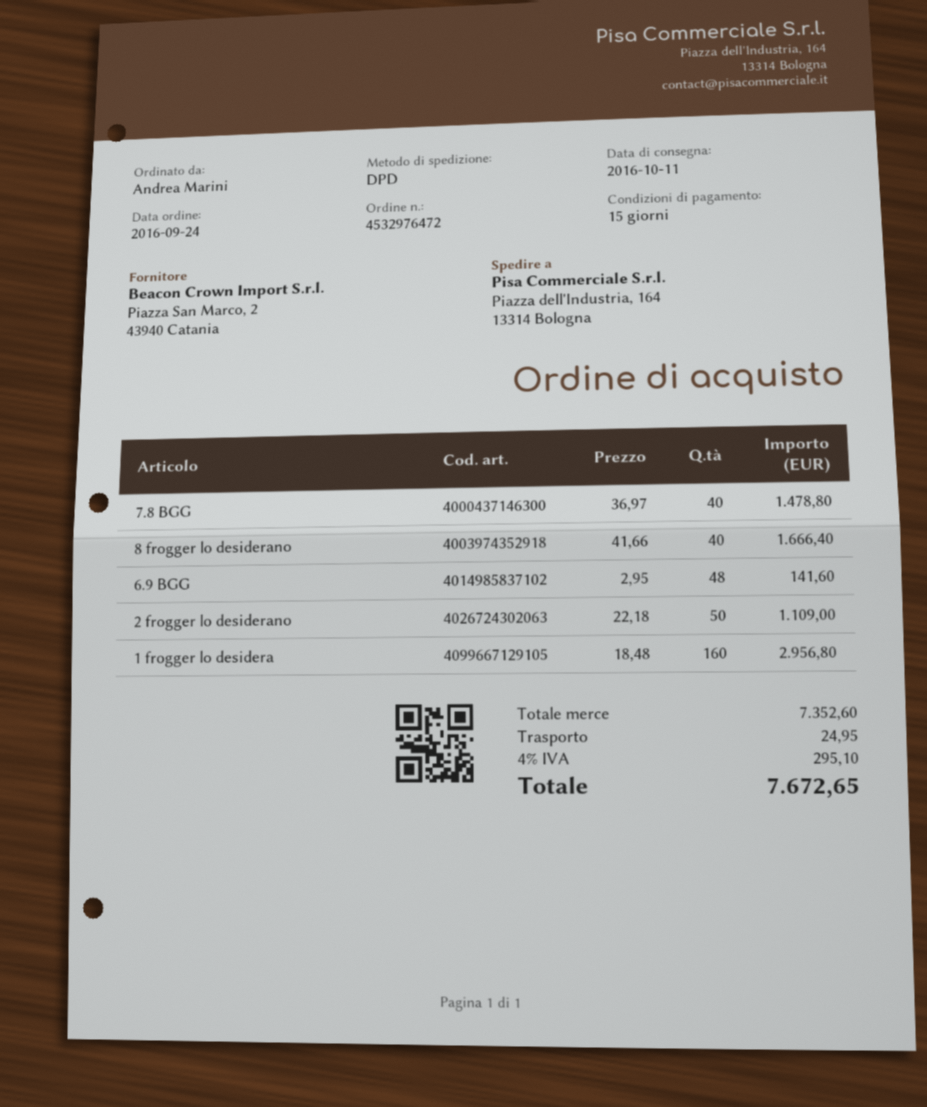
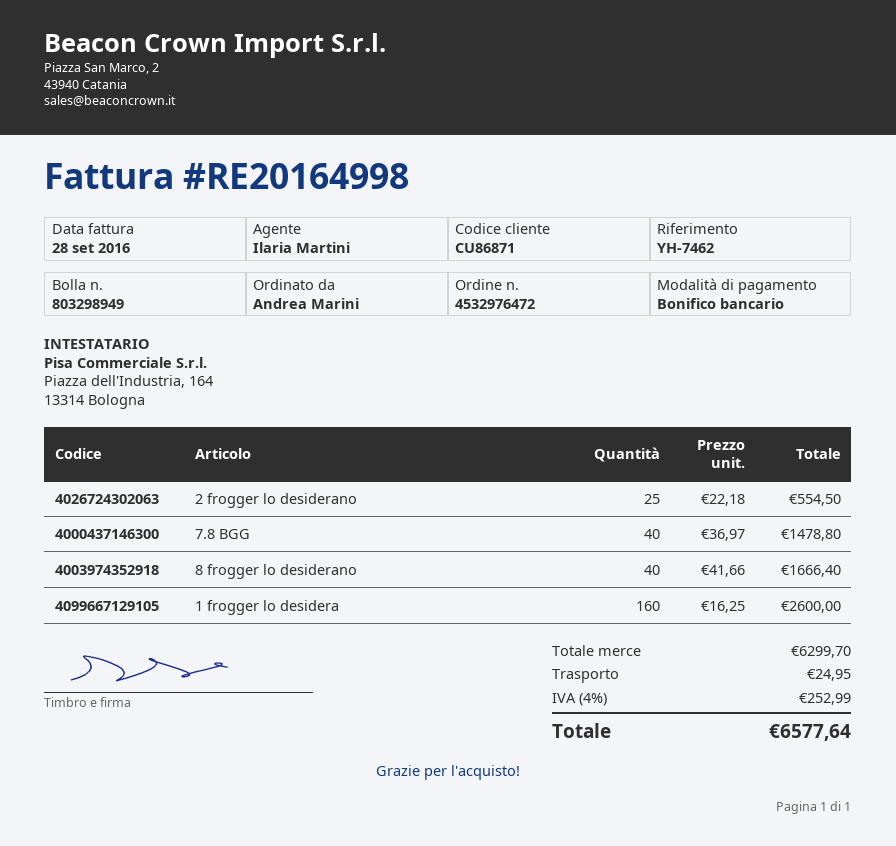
6.9 BGG: 48 x 2.95 = 141.60 -> none
2 frogger lo desiderano: 50 x 22.18 = 1109.00 -> 25 x 22.18 = 554.50
1 frogger lo desidera: 160 x 18.48 = 2956.80 -> 160 x 16.25 = 2600.00
subtotal: 7352.60 -> 6299.70
tax: 4% = 295.10 -> 4% = 252.99
total: 7672.65 -> 6577.64

